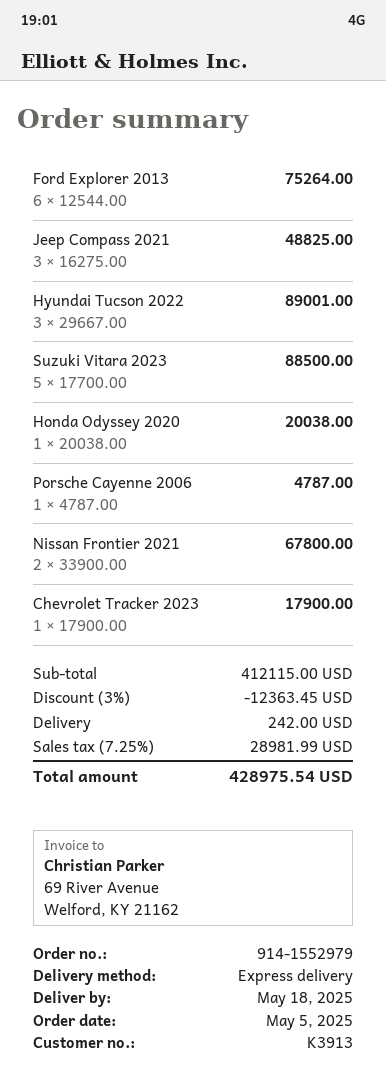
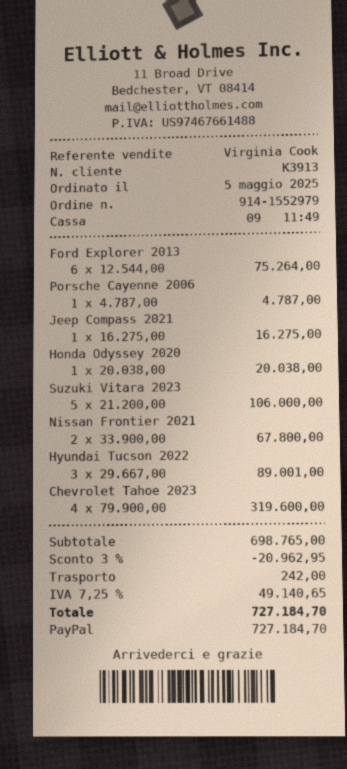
Jeep Compass 2021: 3 x 16275.00 = 48825.00 -> 1 x 16275.00 = 16275.00
Suzuki Vitara 2023: 5 x 17700.00 = 88500.00 -> 5 x 21200.00 = 106000.00
Chevrolet Tracker 2023: 1 x 17900.00 = 17900.00 -> none
Chevrolet Tahoe 2023: none -> 4 x 79900.00 = 319600.00
subtotal: 412115.00 -> 698765.00
discount: 3% = 12363.45 -> 3% = 20962.95
tax: 7.25% = 28981.99 -> 7.25% = 49140.65
total: 428975.54 -> 727184.70

